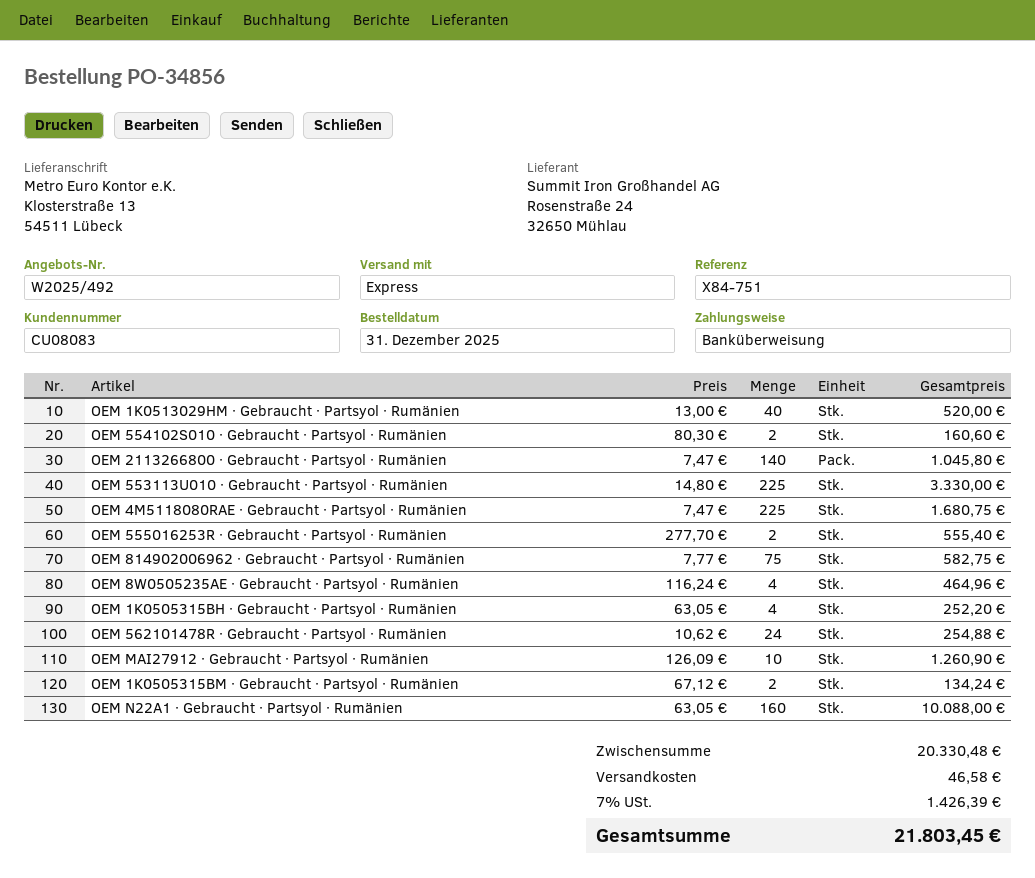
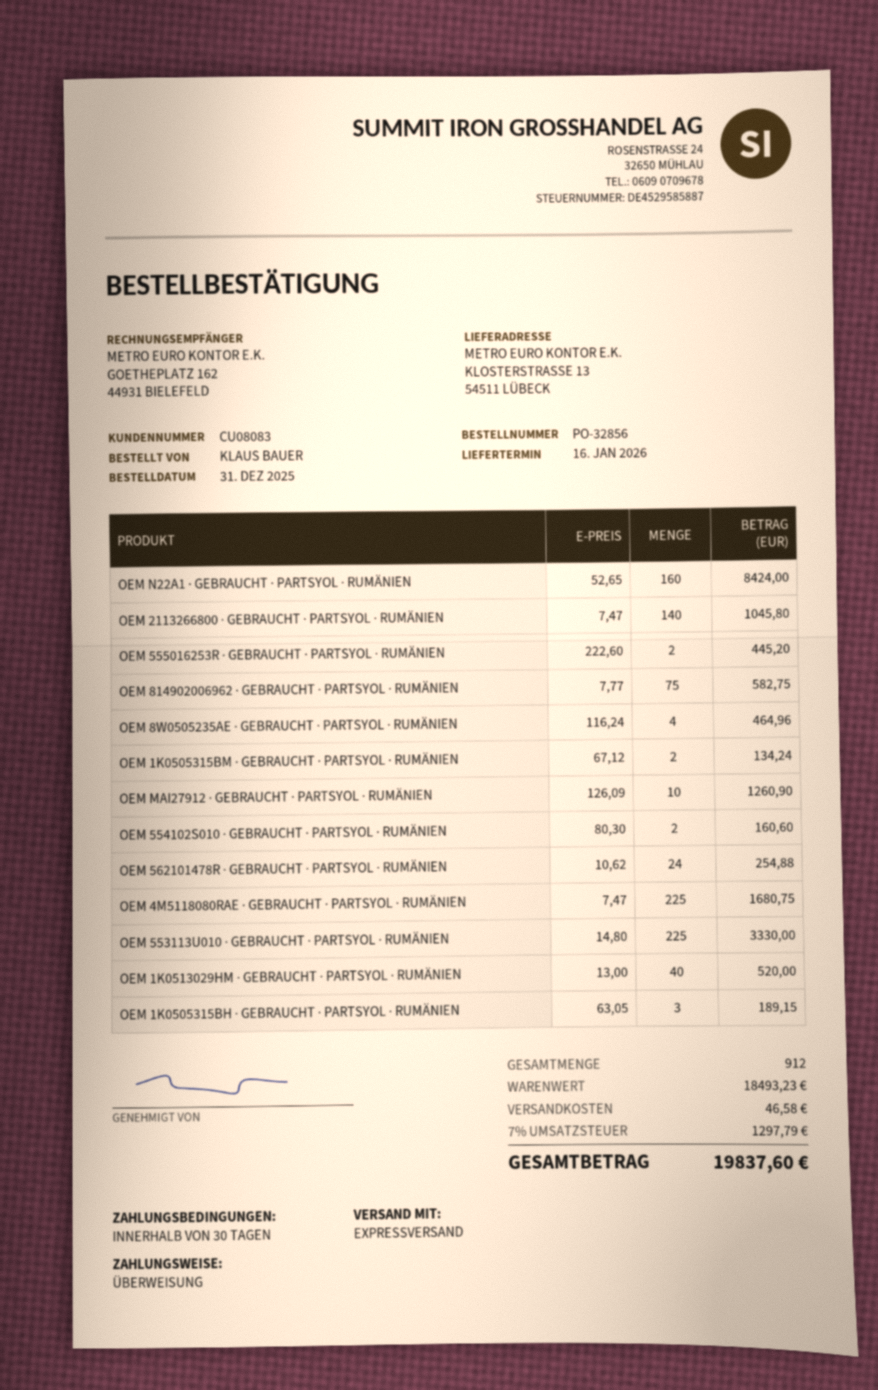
order number: PO-34856 -> PO-32856
OEM 555016253R · Gebraucht · Partsyol · Rumänien: 2 x 277.70 = 555.40 -> 2 x 222.60 = 445.20
OEM 1K0505315BH · Gebraucht · Partsyol · Rumänien: 4 x 63.05 = 252.20 -> 3 x 63.05 = 189.15
OEM N22A1 · Gebraucht · Partsyol · Rumänien: 160 x 63.05 = 10088.00 -> 160 x 52.65 = 8424.00
subtotal: 20330.48 -> 18493.23
tax: 7% = 1426.39 -> 7% = 1297.79
total: 21803.45 -> 19837.60

